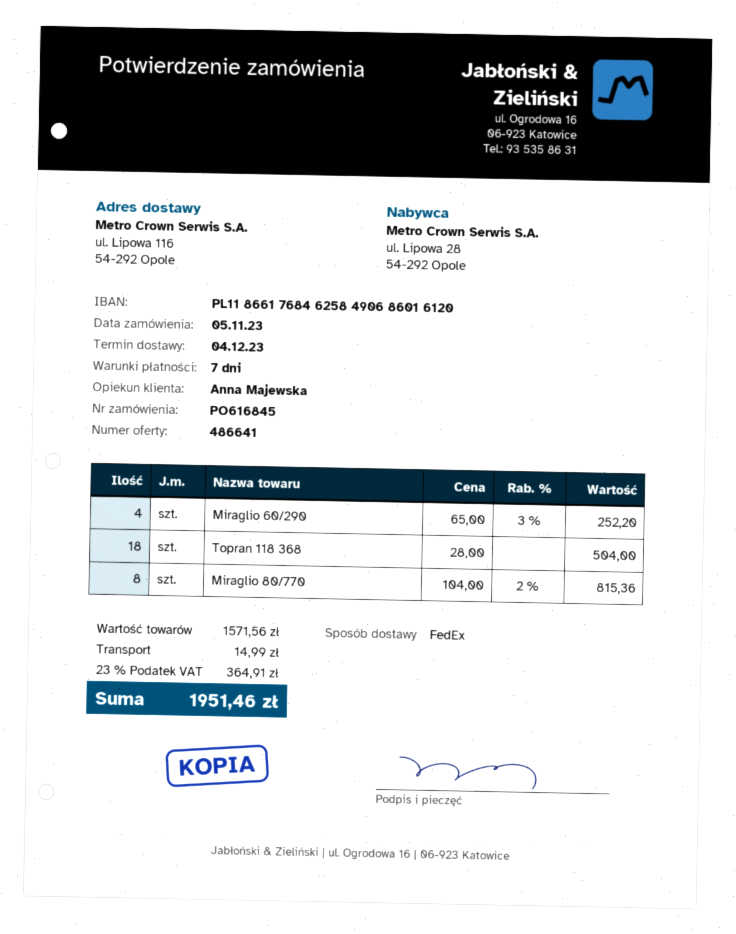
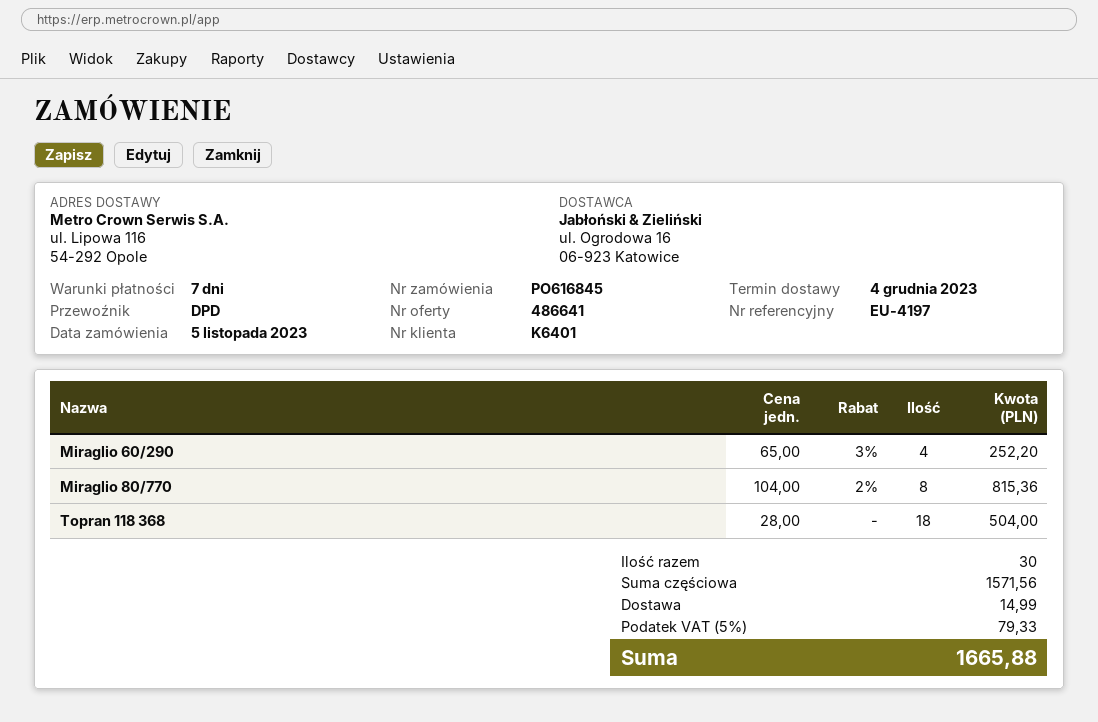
shipping method: FedEx -> DPD
tax: 23% = 364.91 -> 5% = 79.33
total: 1951.46 -> 1665.88

